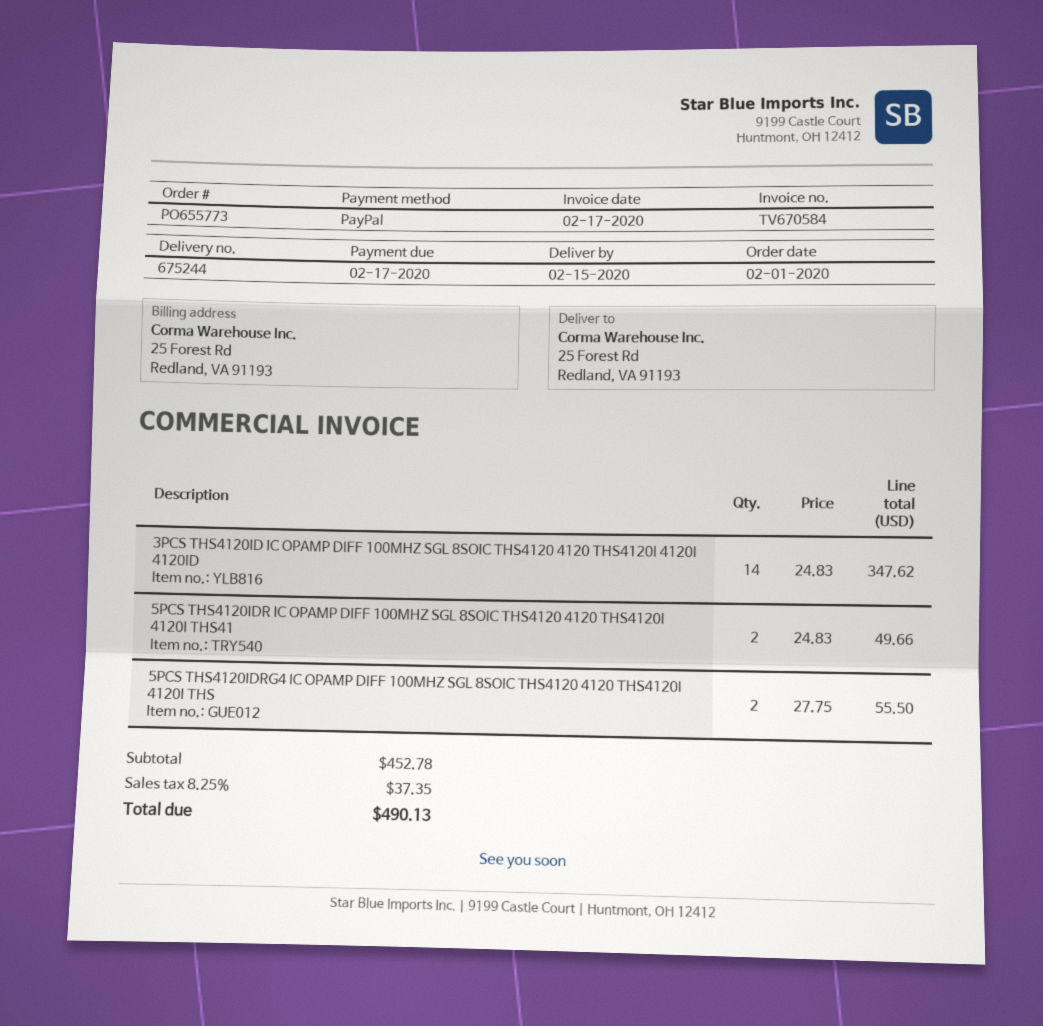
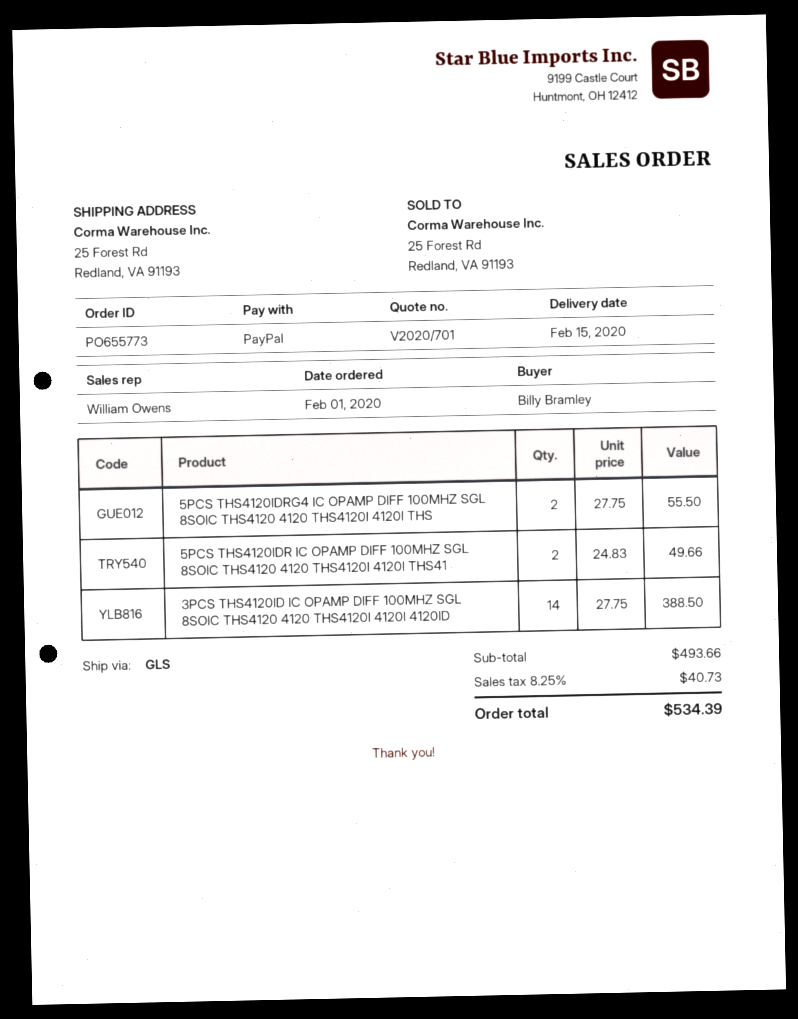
3PCS THS4120ID IC OPAMP DIFF 100MHZ SGL 8SOIC THS4120 4120 THS4120I 4120I 4120ID: 14 x 24.83 = 347.62 -> 14 x 27.75 = 388.50
subtotal: 452.78 -> 493.66
tax: 8.25% = 37.35 -> 8.25% = 40.73
total: 490.13 -> 534.39

